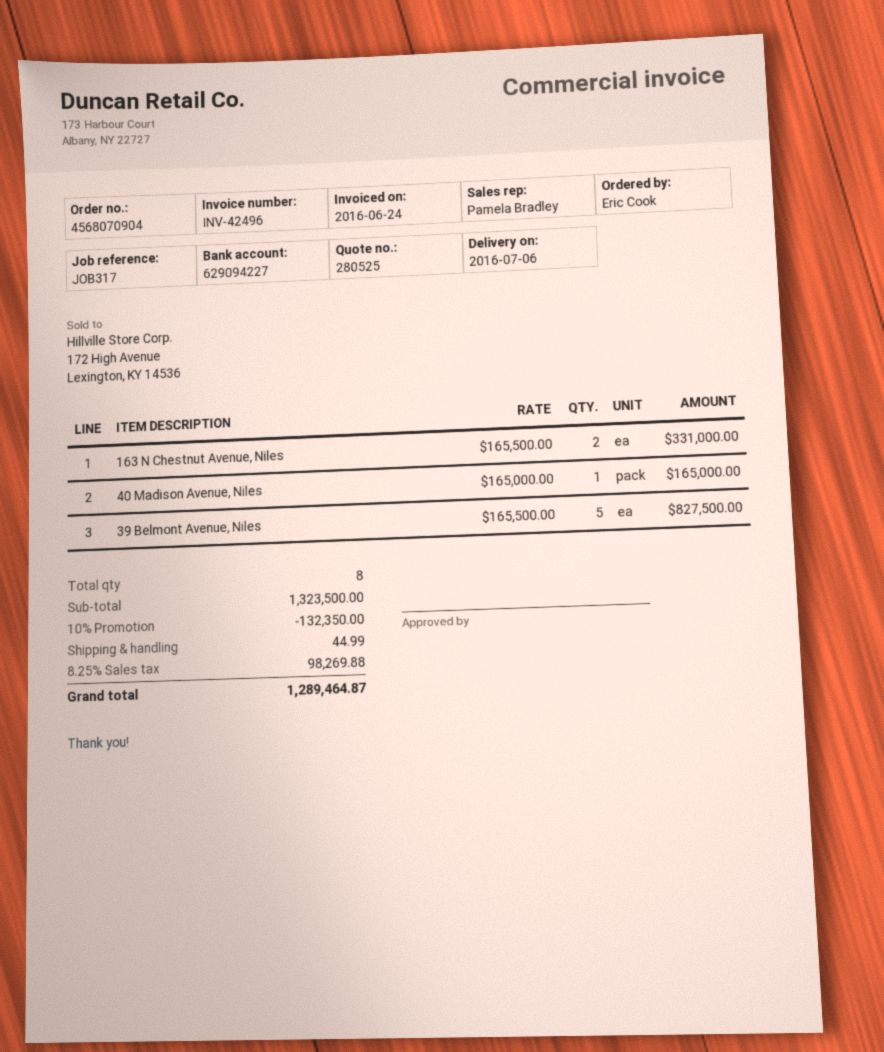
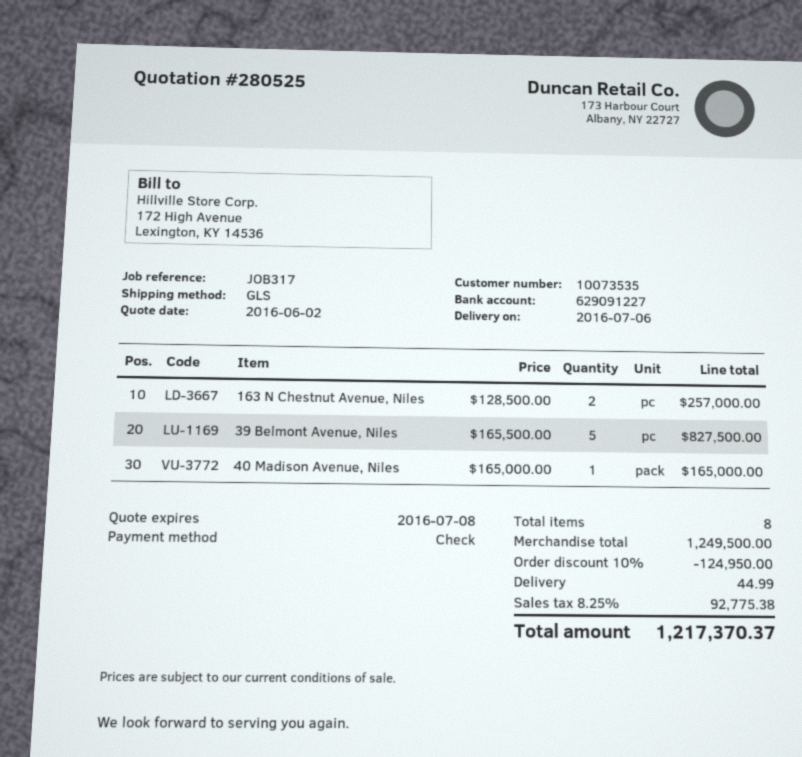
bank account: 629094227 -> 629091227
163 N Chestnut Avenue, Niles: 2 x 165500.00 = 331000.00 -> 2 x 128500.00 = 257000.00
subtotal: 1323500.00 -> 1249500.00
discount: 10% = 132350.00 -> 10% = 124950.00
tax: 8.25% = 98269.88 -> 8.25% = 92775.38
total: 1289464.87 -> 1217370.37

